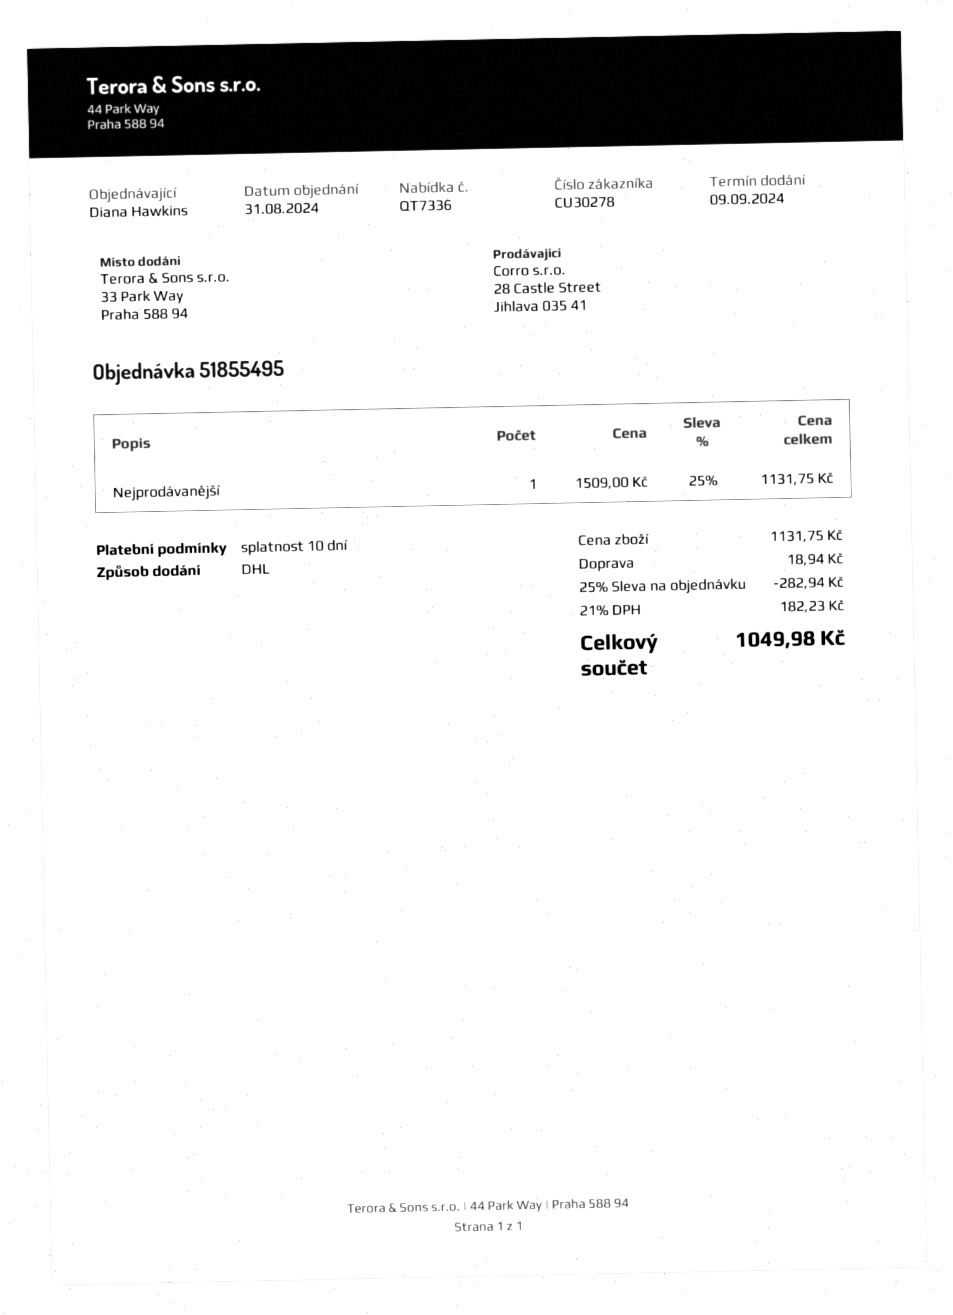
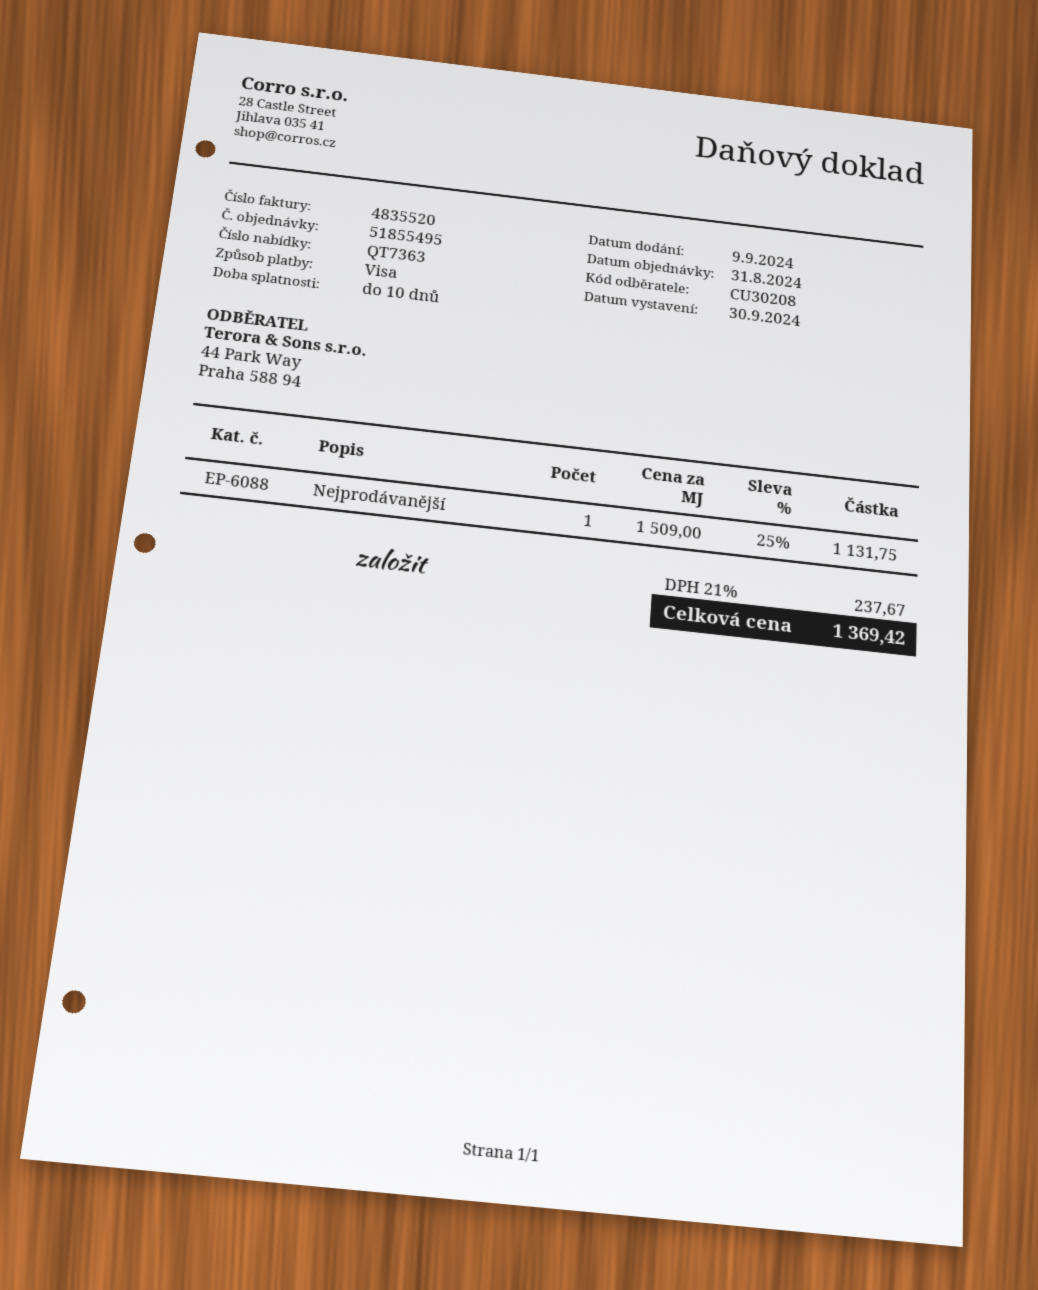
quote number: QT7336 -> QT7363
customer number: CU30278 -> CU30208
discount: 25% = 282.94 -> none
shipping: 18.94 -> none
tax: 21% = 182.23 -> 21% = 237.67
total: 1049.98 -> 1369.42

